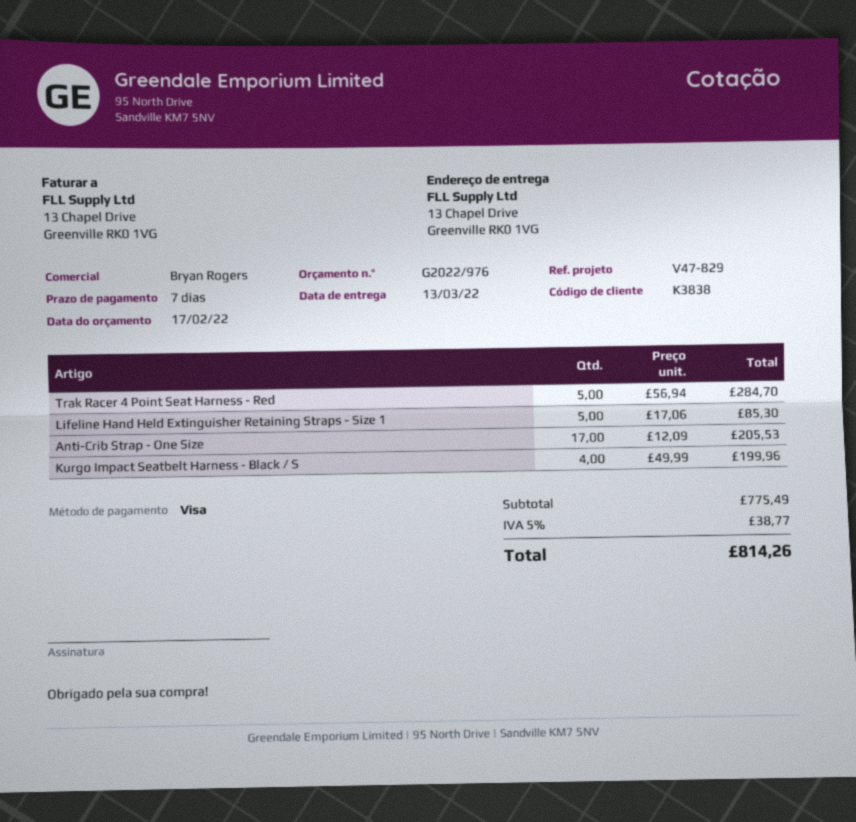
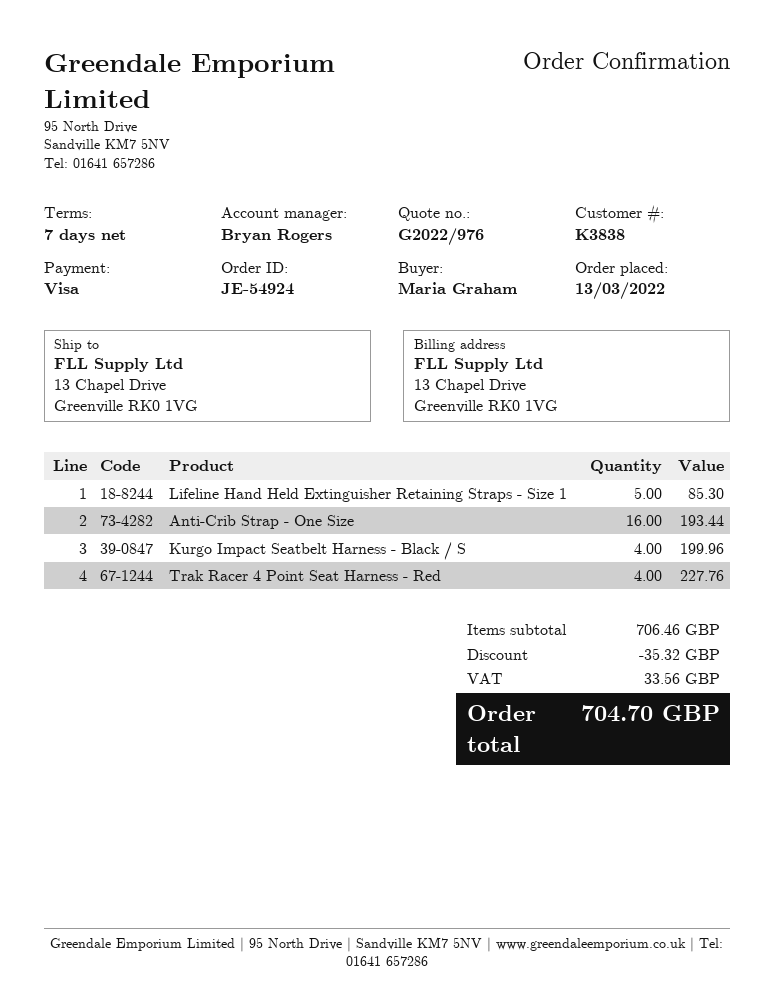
Trak Racer 4 Point Seat Harness - Red: 5 for 284.70 -> 4 for 227.76
Anti-Crib Strap - One Size: 17 for 205.53 -> 16 for 193.44
subtotal: 775.49 -> 706.46
discount: none -> 35.32
tax: 38.77 -> 33.56
total: 814.26 -> 704.70

